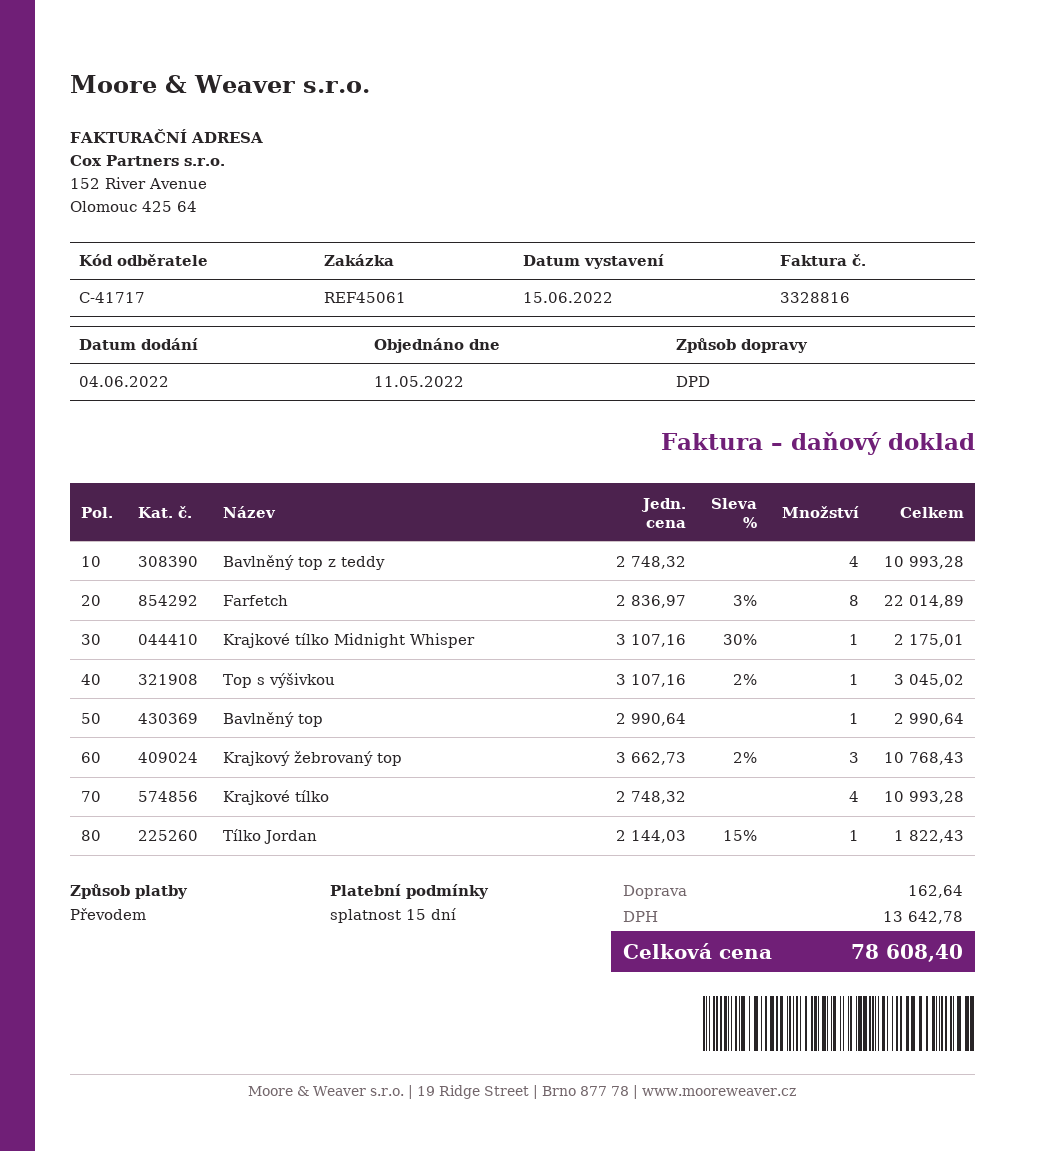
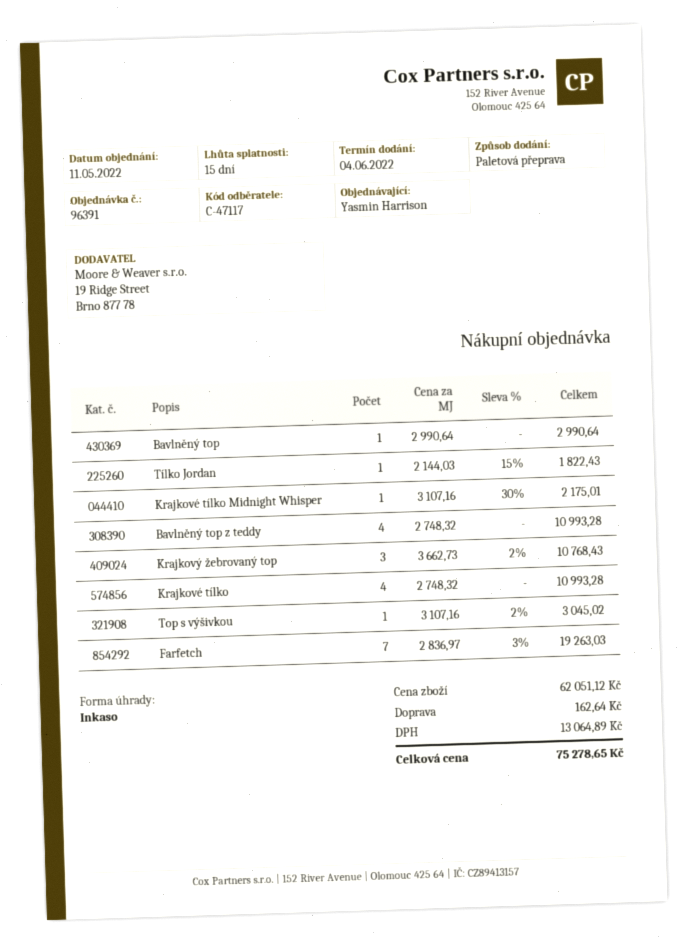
customer number: C-41717 -> C-47117
payment method: bank transfer -> direct debit
shipping method: DPD -> pallet freight
Farfetch: 8 x 2836.97 - 3% = 22014.89 -> 7 x 2836.97 - 3% = 19263.03
tax: 13642.78 -> 13064.89
total: 78608.40 -> 75278.65

